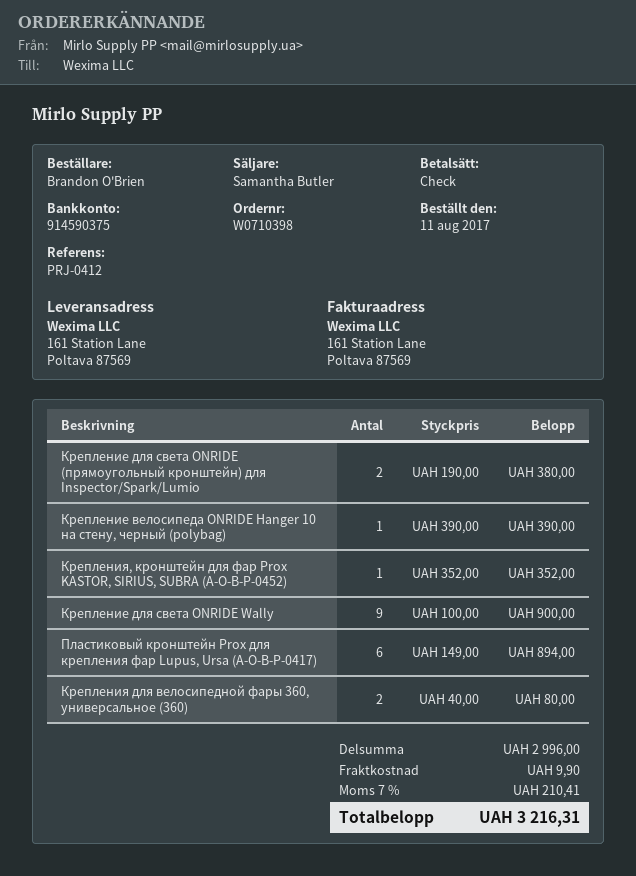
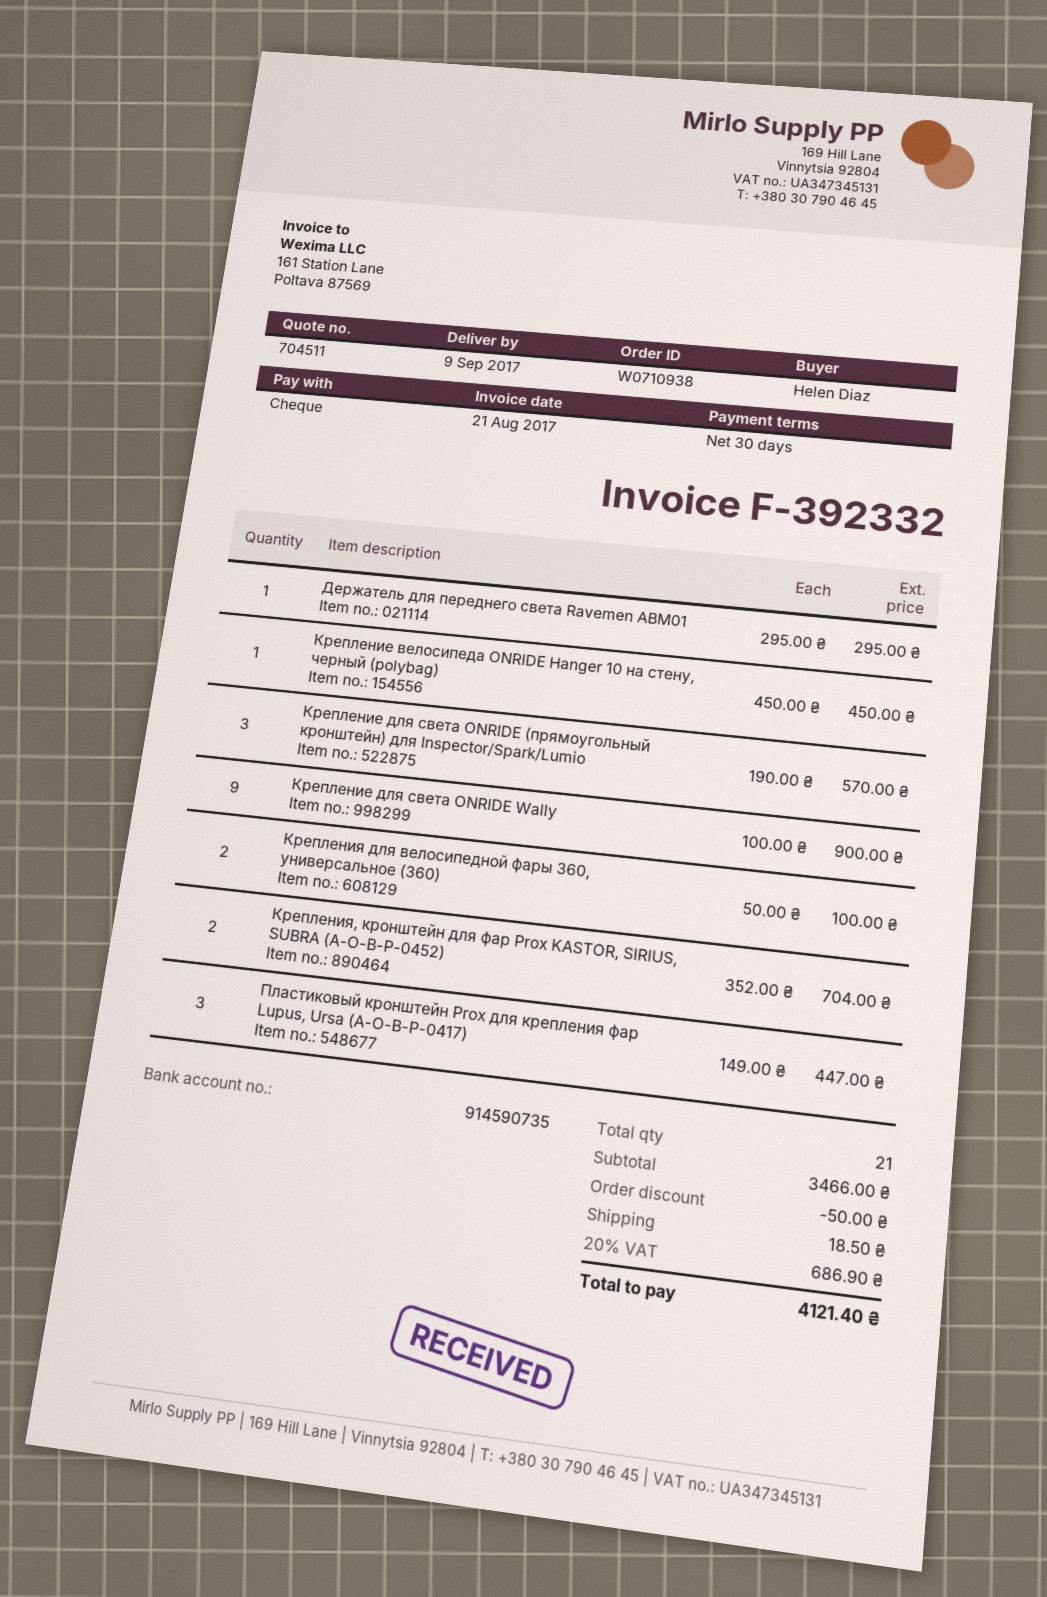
order number: W0710398 -> W0710938
ordered by: Brandon O'Brien -> Helen Diaz
bank account: 914590375 -> 914590735
Крепление для света ONRIDE (прямоугольный кронштейн) для Inspector/Spark/Lumio: 2 x 190.00 = 380.00 -> 3 x 190.00 = 570.00
Крепление велосипеда ONRIDE Hanger 10 на стену, черный (polybag): 1 x 390.00 = 390.00 -> 1 x 450.00 = 450.00
Крепления, кронштейн для фар Prox KASTOR, SIRIUS, SUBRA (A-O-B-P-0452): 1 x 352.00 = 352.00 -> 2 x 352.00 = 704.00
Пластиковый кронштейн Prox для крепления фар Lupus, Ursa (A-O-B-P-0417): 6 x 149.00 = 894.00 -> 3 x 149.00 = 447.00
Крепления для велосипедной фары 360, универсальное (360): 2 x 40.00 = 80.00 -> 2 x 50.00 = 100.00
Держатель для переднего света Ravemen ABM01: none -> 1 x 295.00 = 295.00
subtotal: 2996.00 -> 3466.00
discount: none -> 50.00
shipping: 9.90 -> 18.50
tax: 7% = 210.41 -> 20% = 686.90
total: 3216.31 -> 4121.40

